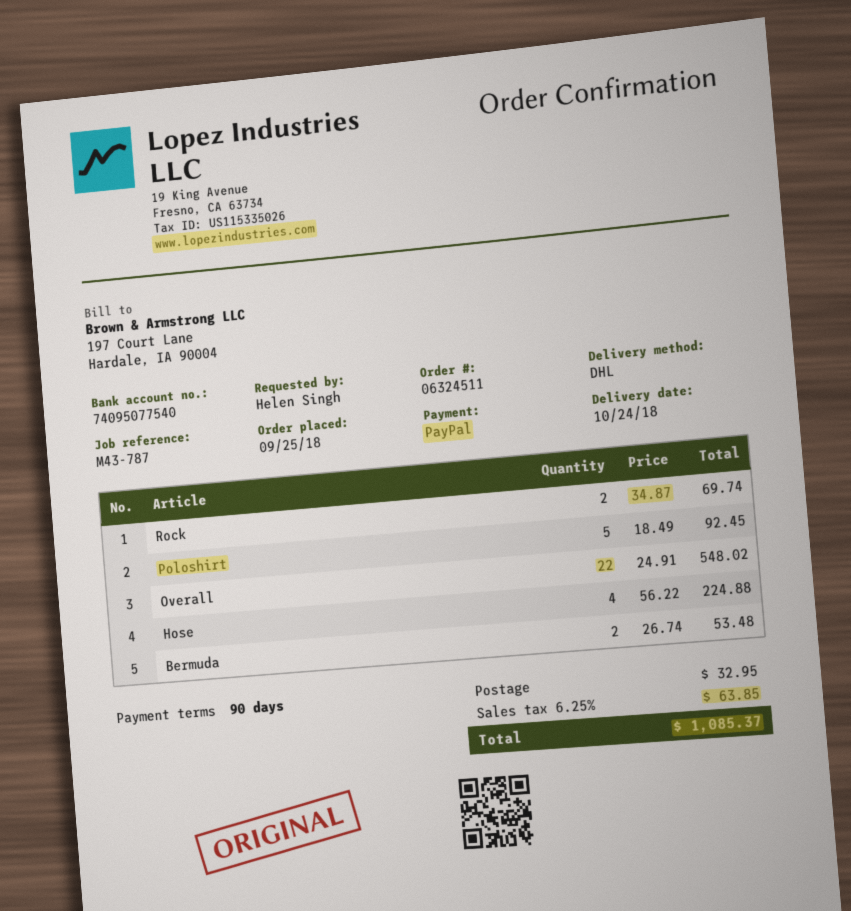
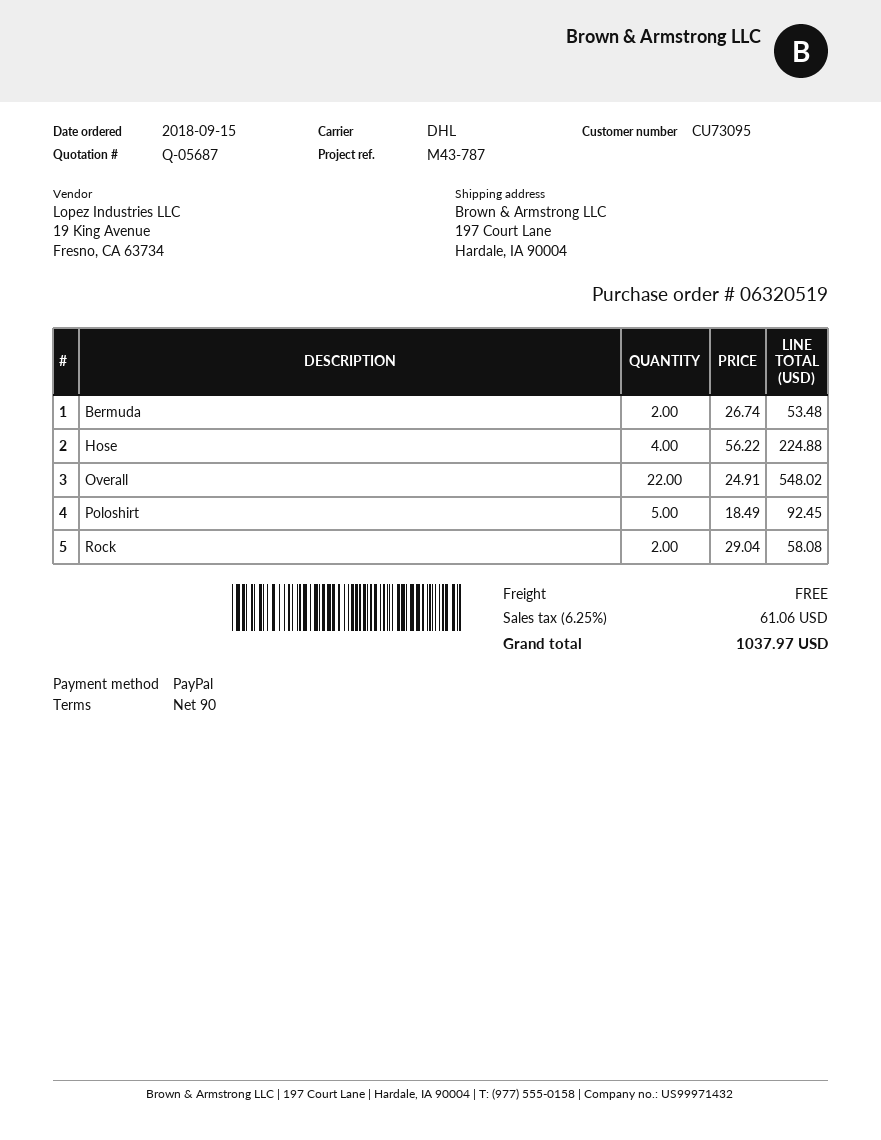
order number: 06324511 -> 06320519
order date: 2018-09-25 -> 2018-09-15
Rock: 2 x 34.87 = 69.74 -> 2 x 29.04 = 58.08
shipping: 32.95 -> 0.00
tax: 6.25% = 63.85 -> 6.25% = 61.06
total: 1085.37 -> 1037.97

